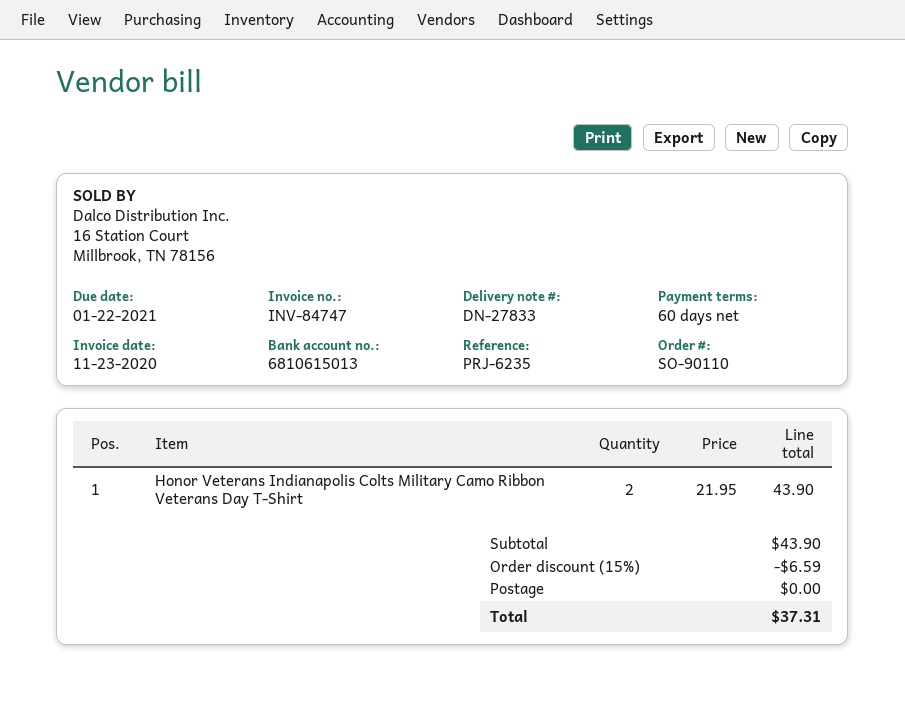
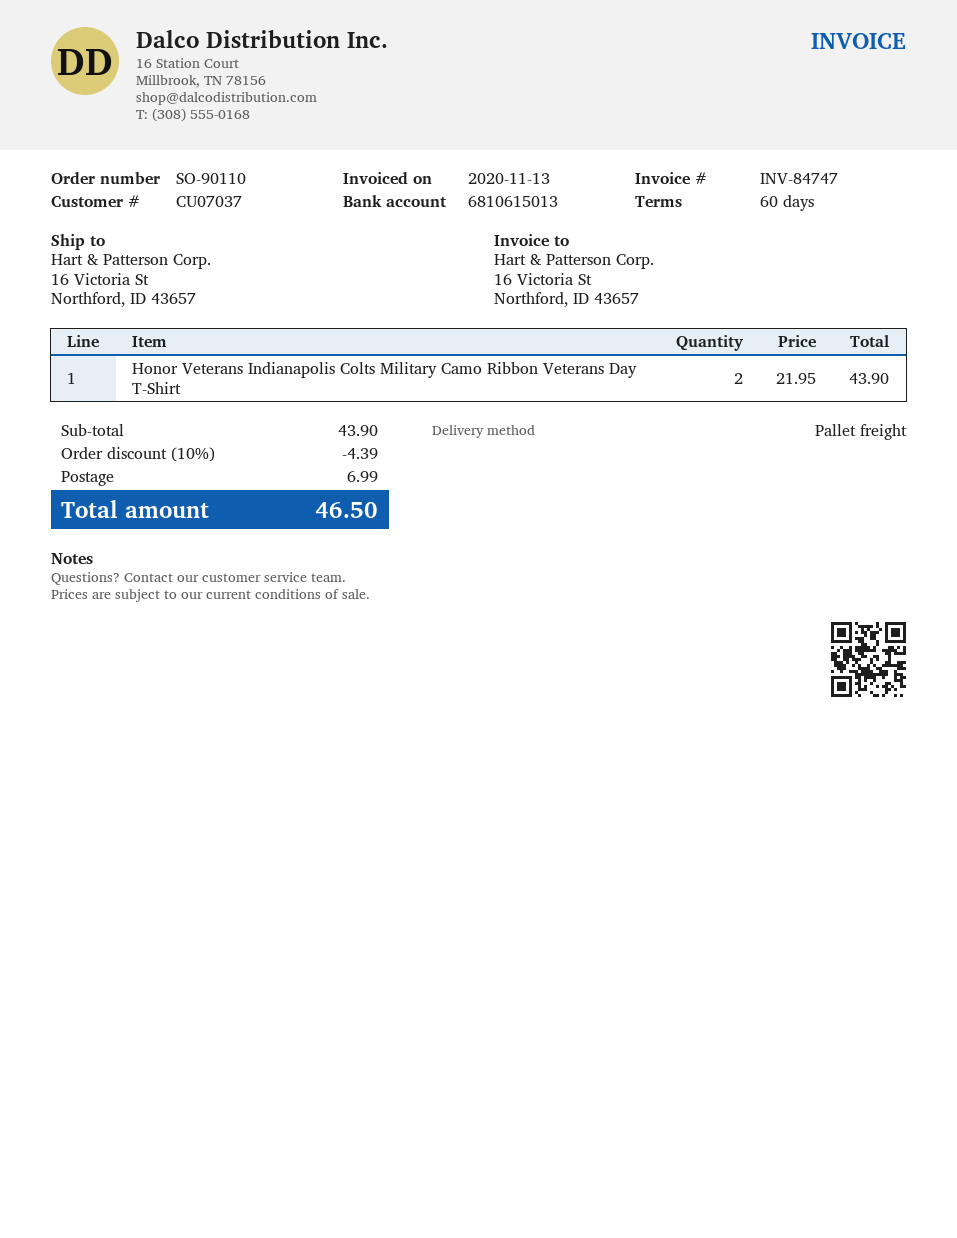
invoice date: 2020-11-23 -> 2020-11-13
discount: 15% = 6.59 -> 10% = 4.39
shipping: 0.00 -> 6.99
total: 37.31 -> 46.50

